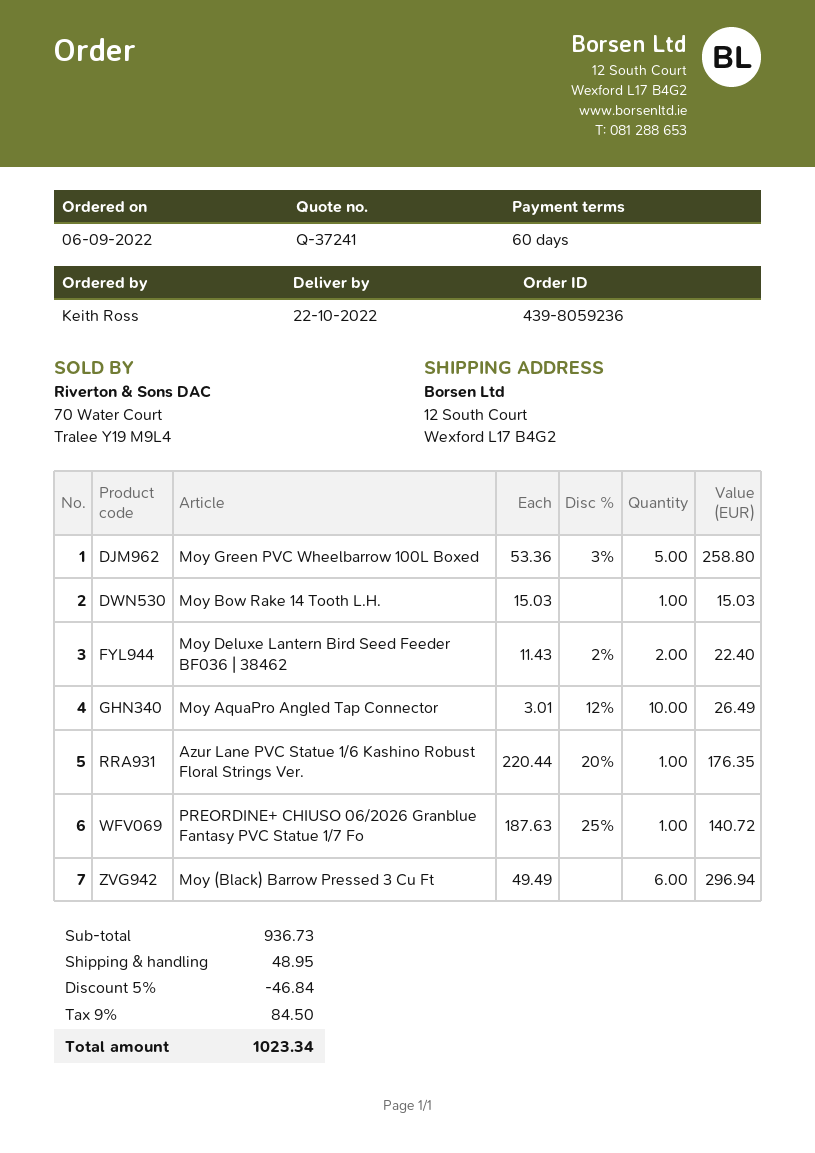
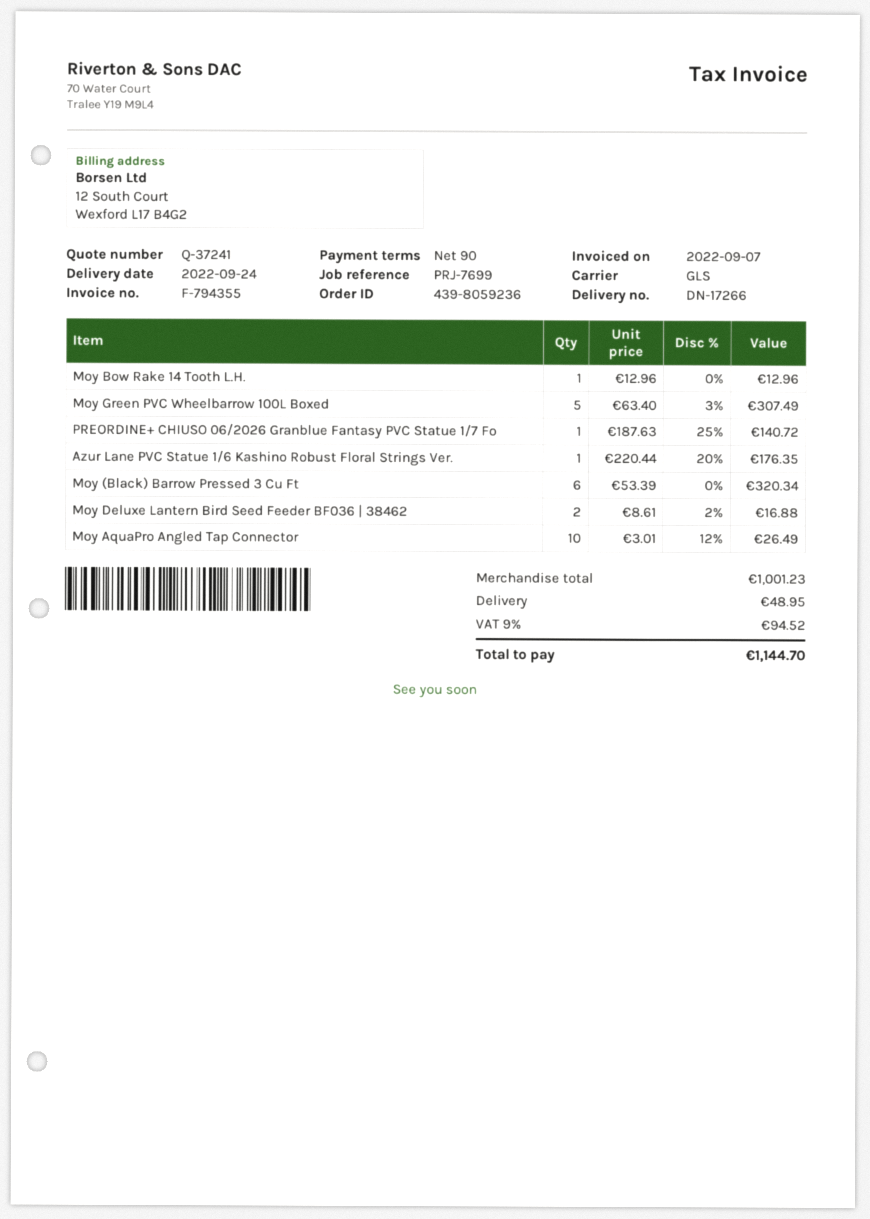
delivery date: 2022-10-22 -> 2022-09-24
payment terms: 60 days -> 90 days
Moy Green PVC Wheelbarrow 100L Boxed: 5 x 53.36 - 3% = 258.80 -> 5 x 63.40 - 3% = 307.49
Moy Bow Rake 14 Tooth L.H.: 1 x 15.03 = 15.03 -> 1 x 12.96 = 12.96
Moy Deluxe Lantern Bird Seed Feeder BF036 | 38462: 2 x 11.43 - 2% = 22.40 -> 2 x 8.61 - 2% = 16.88
Moy (Black) Barrow Pressed 3 Cu Ft: 6 x 49.49 = 296.94 -> 6 x 53.39 = 320.34
subtotal: 936.73 -> 1001.23
discount: 5% = 46.84 -> none
tax: 9% = 84.50 -> 9% = 94.52
total: 1023.34 -> 1144.70

